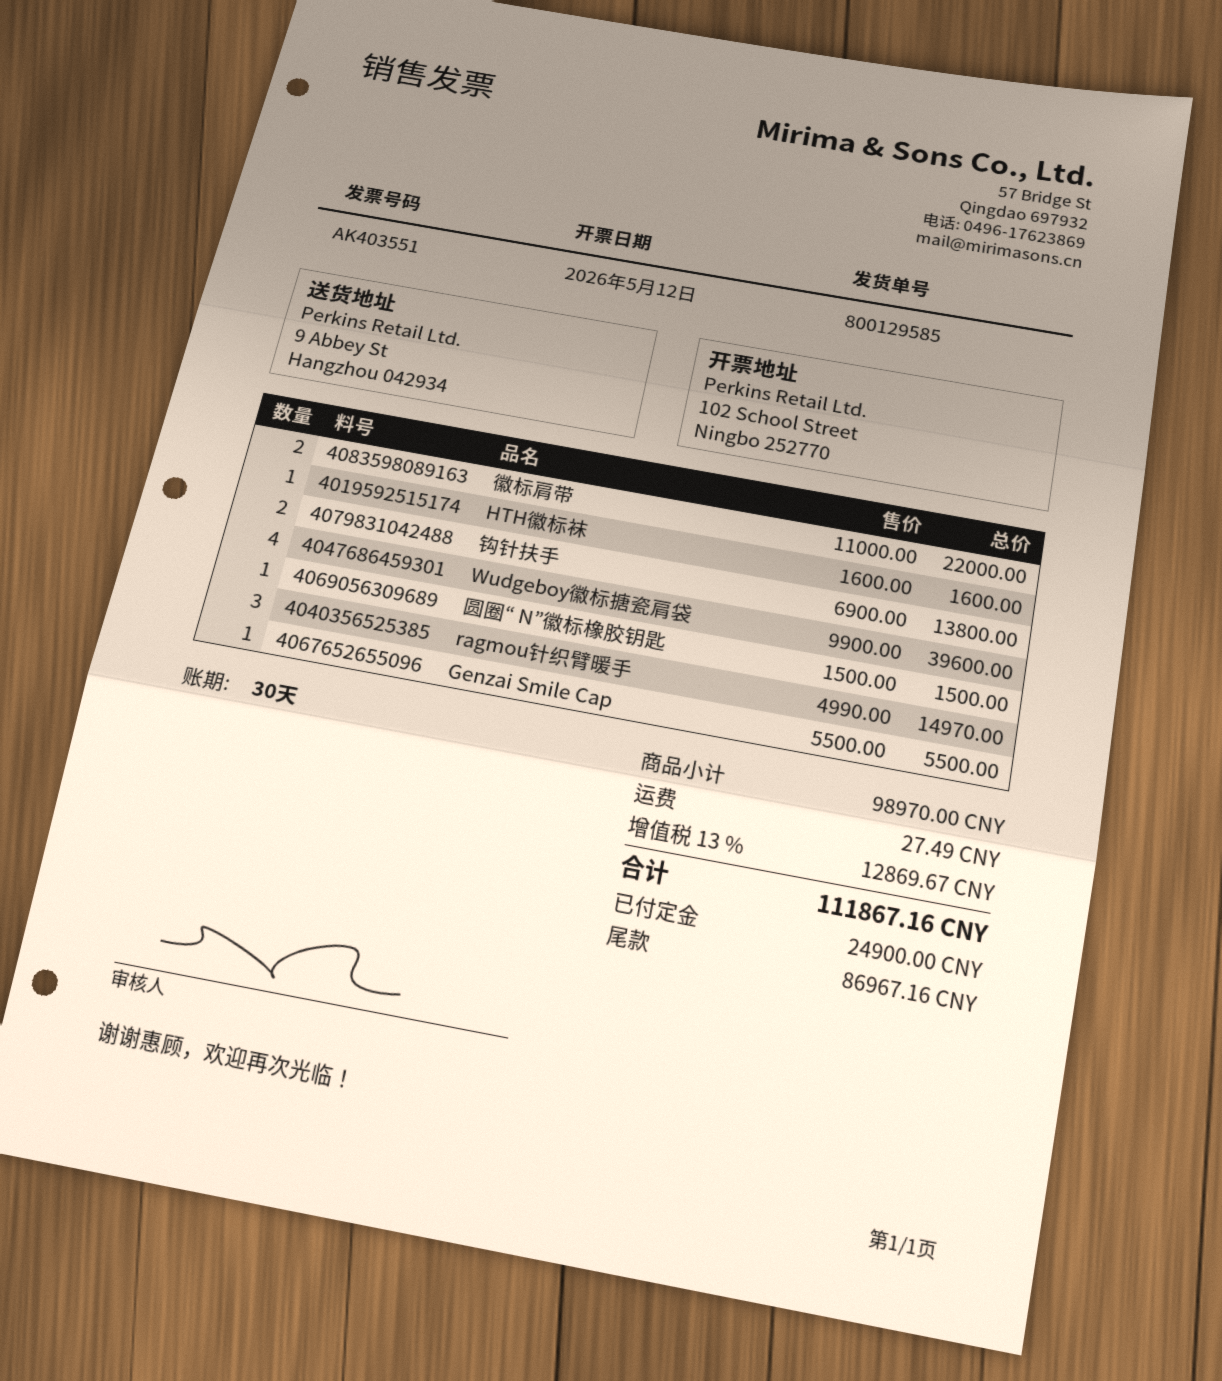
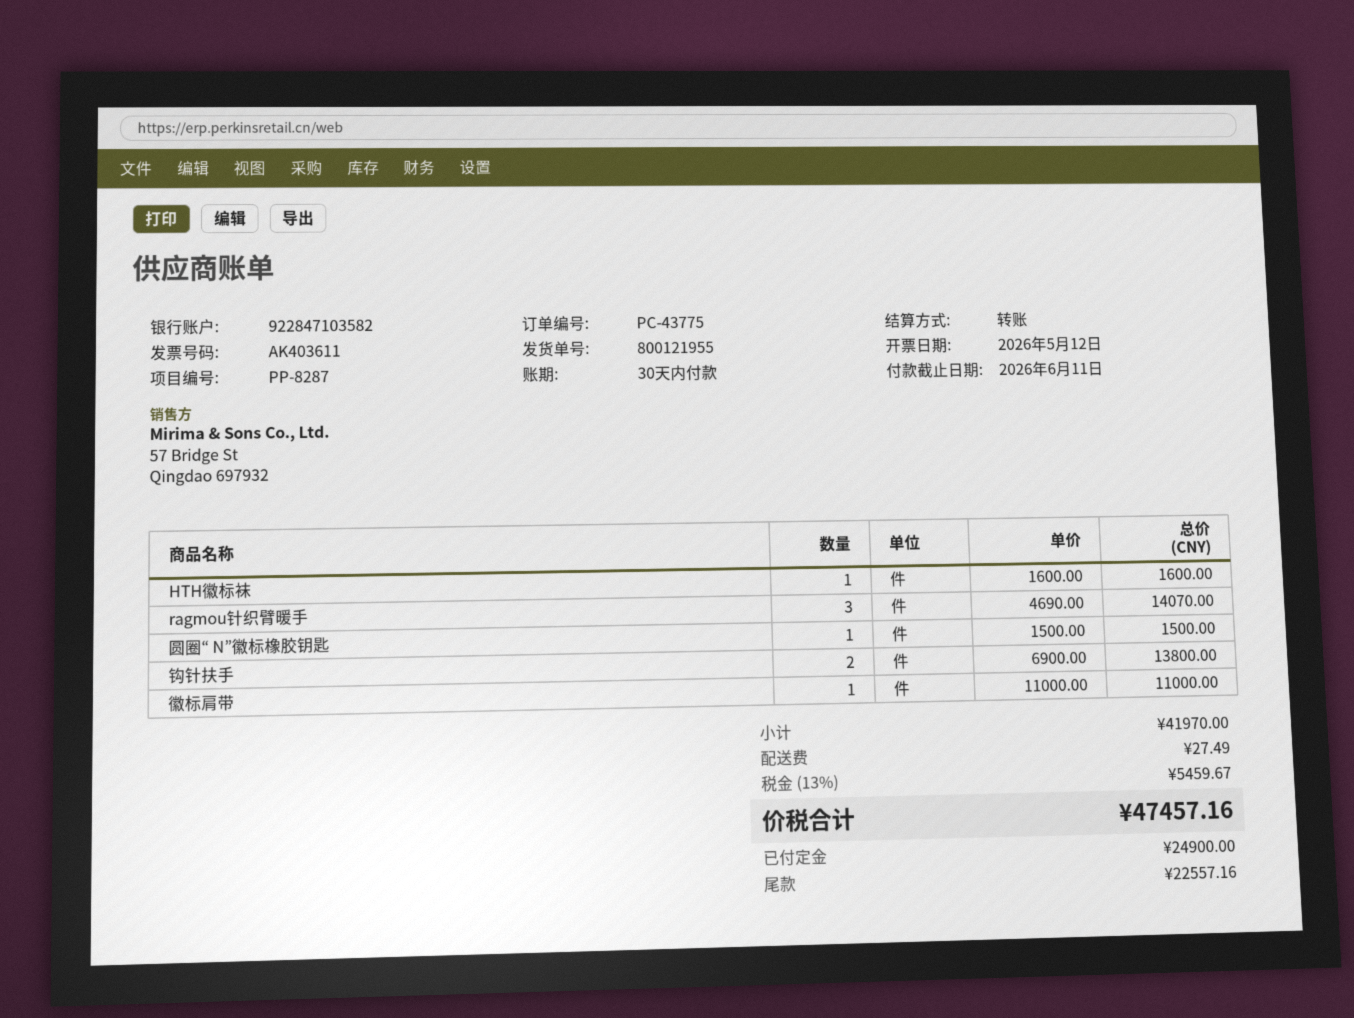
delivery note number: 800129585 -> 800121955
invoice number: AK403551 -> AK403611
徽标肩带: 2 x 11000.00 = 22000.00 -> 1 x 11000.00 = 11000.00
Wudgeboy徽标搪瓷肩袋: 4 x 9900.00 = 39600.00 -> none
ragmou针织臂暖手: 3 x 4990.00 = 14970.00 -> 3 x 4690.00 = 14070.00
Genzai Smile Cap: 1 x 5500.00 = 5500.00 -> none
subtotal: 98970.00 -> 41970.00
tax: 13% = 12869.67 -> 13% = 5459.67
total: 111867.16 -> 47457.16
balance: 86967.16 -> 22557.16

